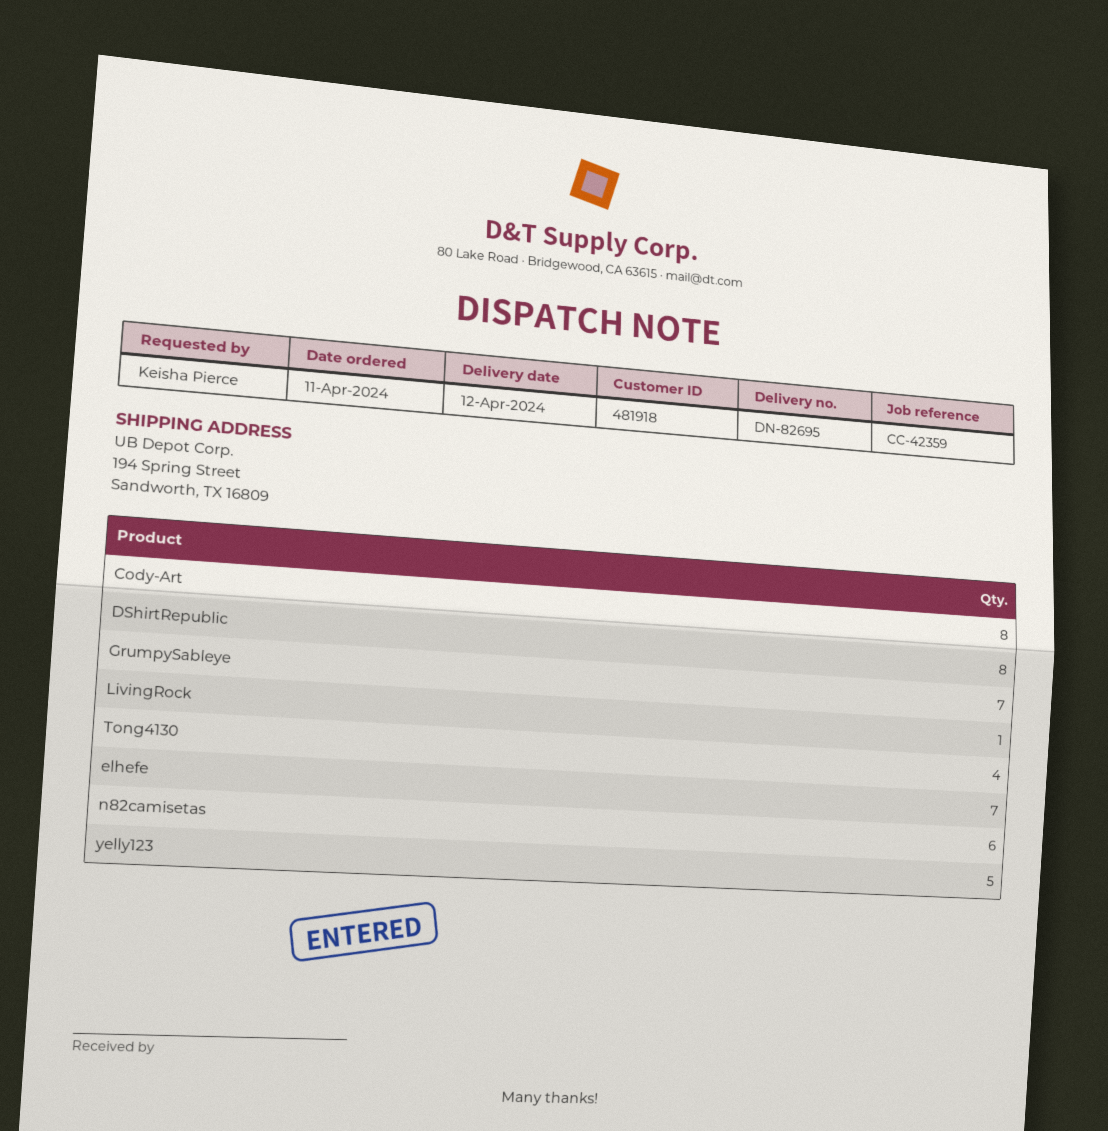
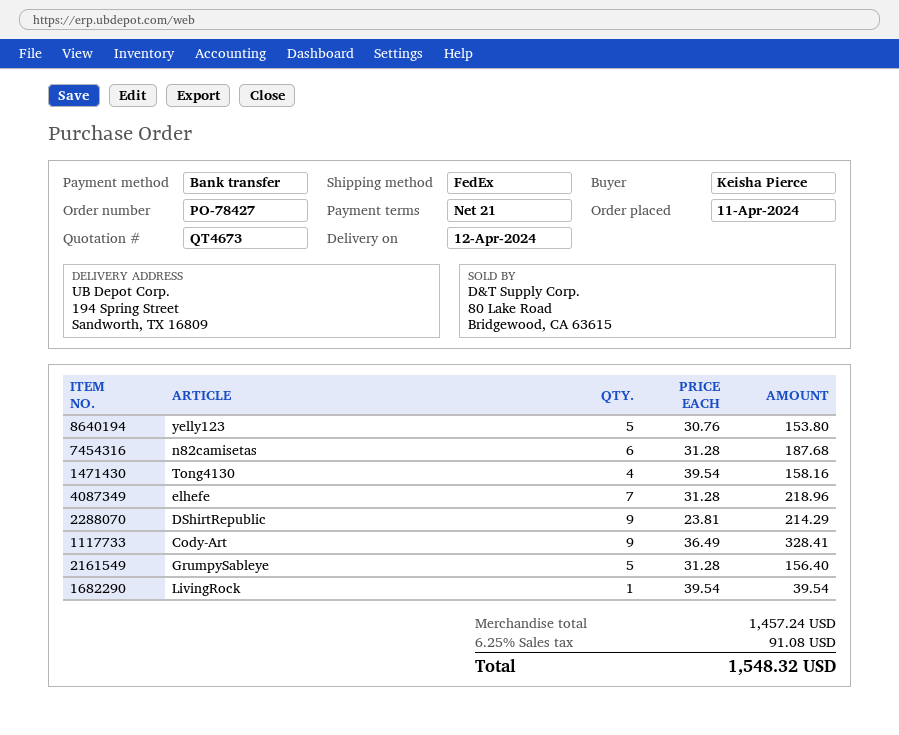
Cody-Art: 8 -> 9
DShirtRepublic: 8 -> 9
GrumpySableye: 7 -> 5

